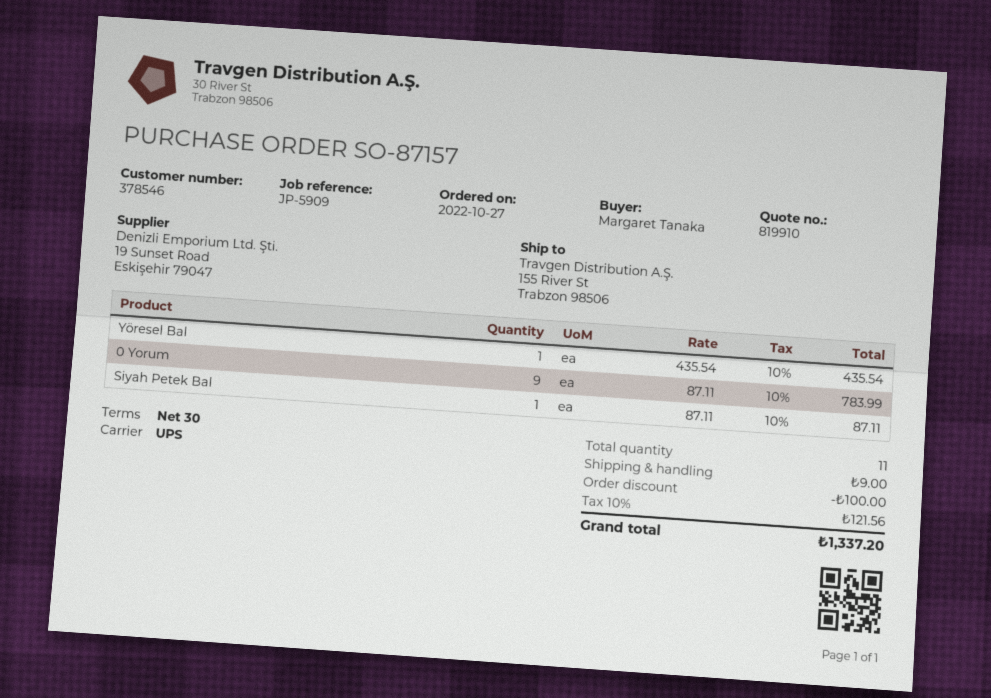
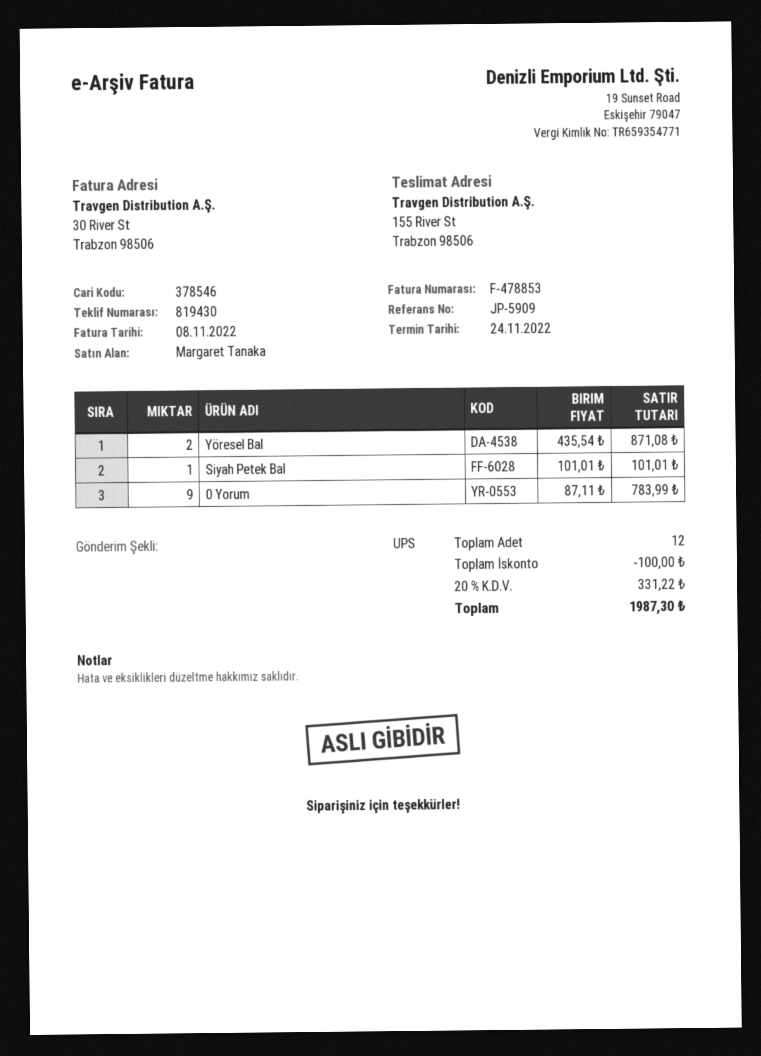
quote number: 819910 -> 819430
Yöresel Bal: 1 x 435.54 = 435.54 -> 2 x 435.54 = 871.08
Siyah Petek Bal: 1 x 87.11 = 87.11 -> 1 x 101.01 = 101.01
total quantity: 11 -> 12
shipping: 9.00 -> none
tax: 10% = 121.56 -> 20% = 331.22
total: 1337.20 -> 1987.30

